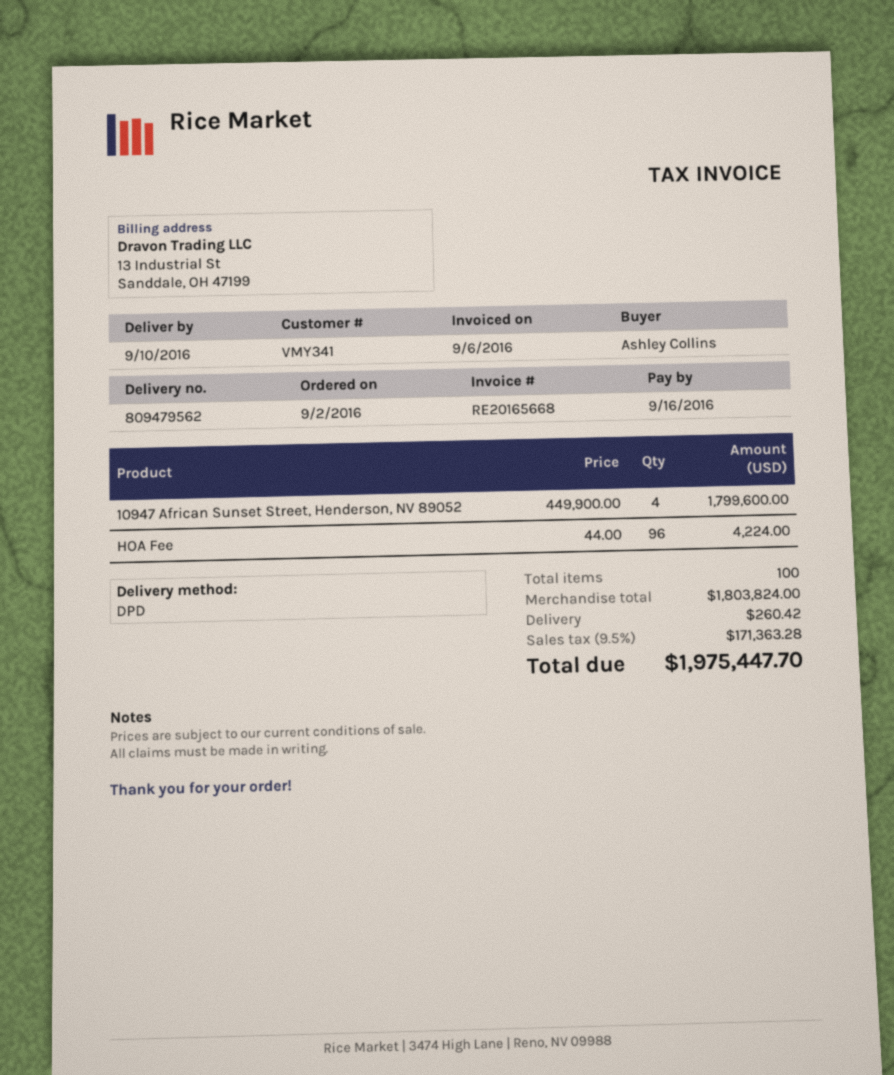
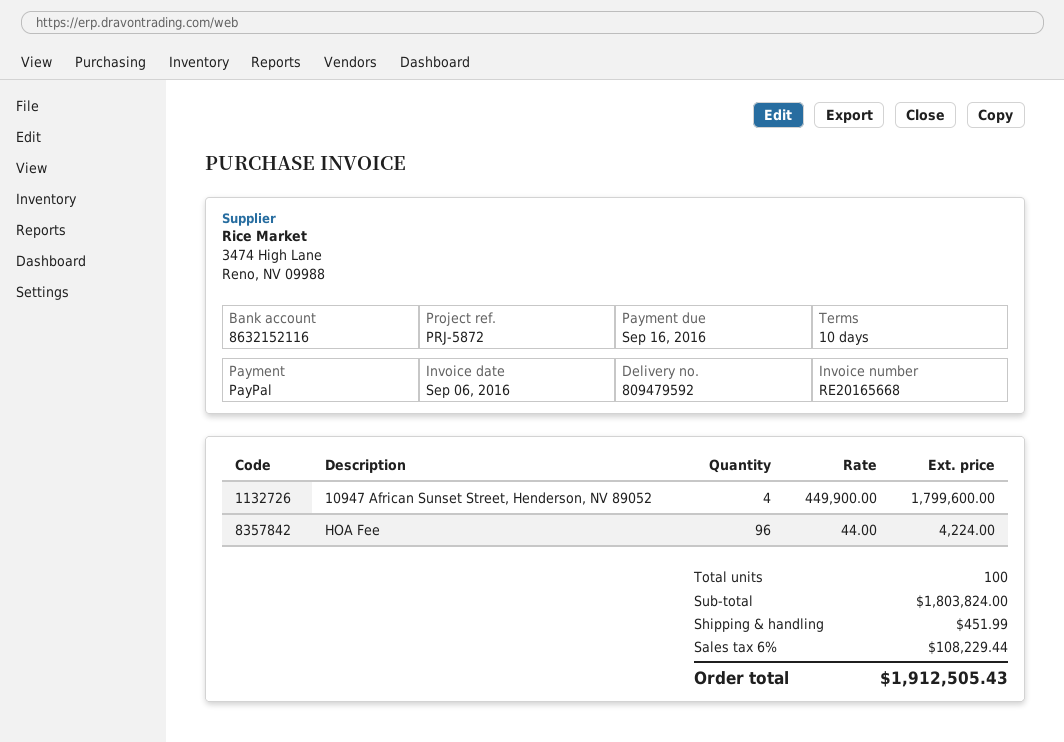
delivery note number: 809479562 -> 809479592
shipping: 260.42 -> 451.99
tax: 9.5% = 171363.28 -> 6% = 108229.44
total: 1975447.70 -> 1912505.43

